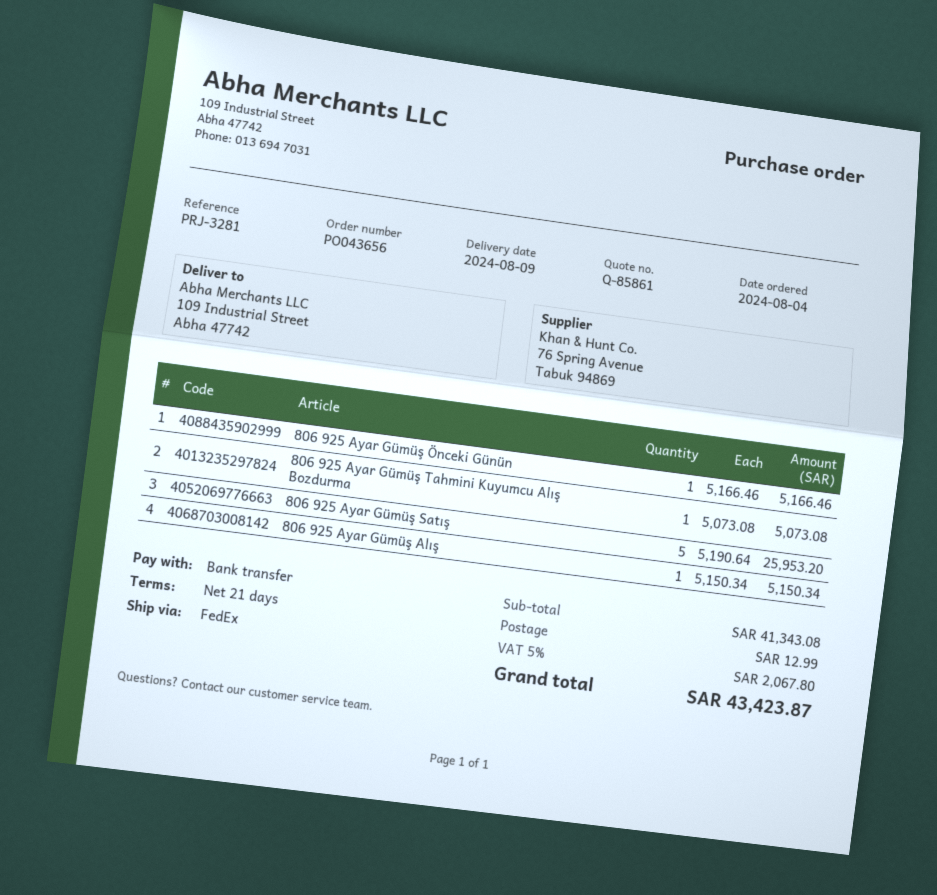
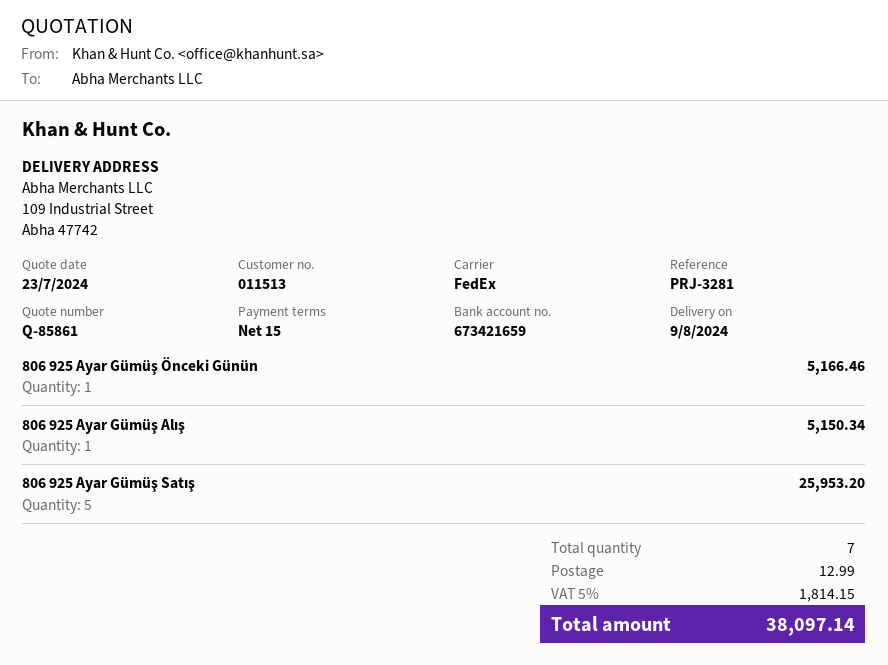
payment terms: 21 days -> 15 days
806 925 Ayar Gümüş Tahmini Kuyumcu Alış Bozdurma: 1 for 5073.08 -> none
tax: 5% = 2067.80 -> 5% = 1814.15
total: 43423.87 -> 38097.14

